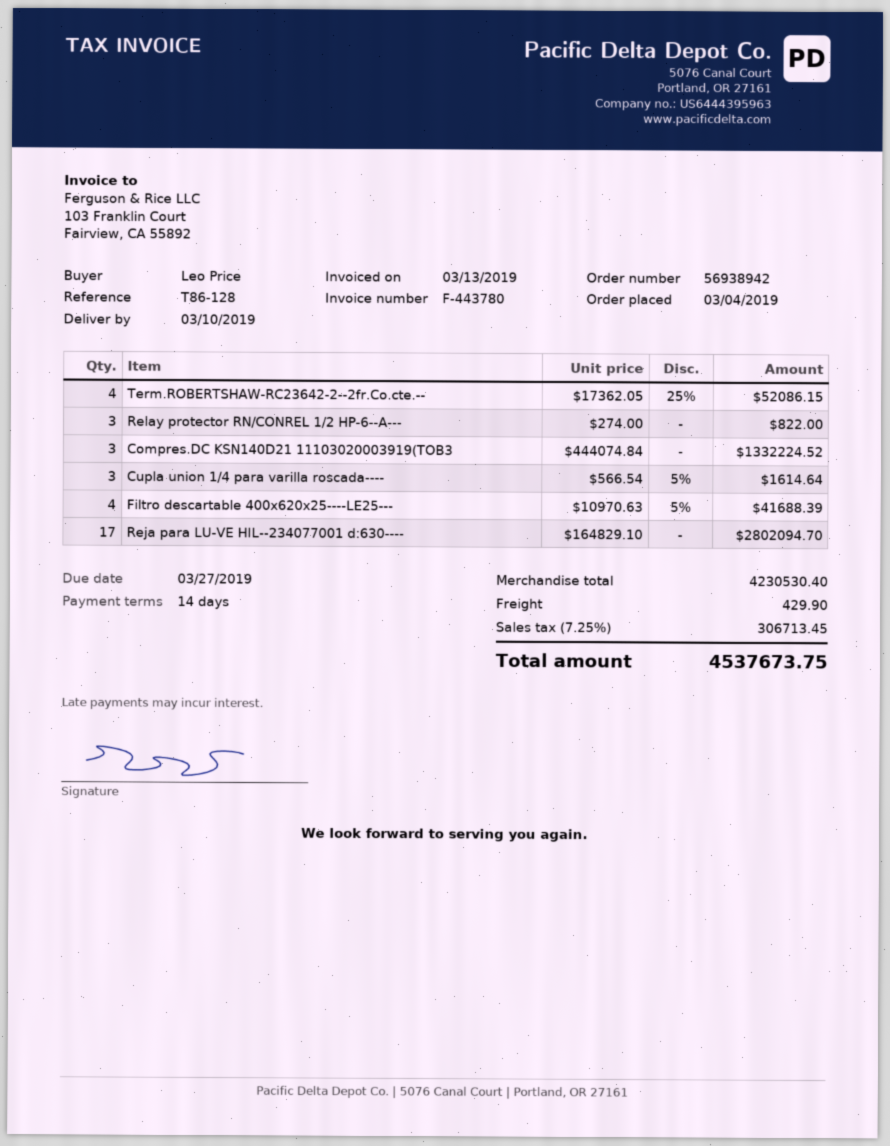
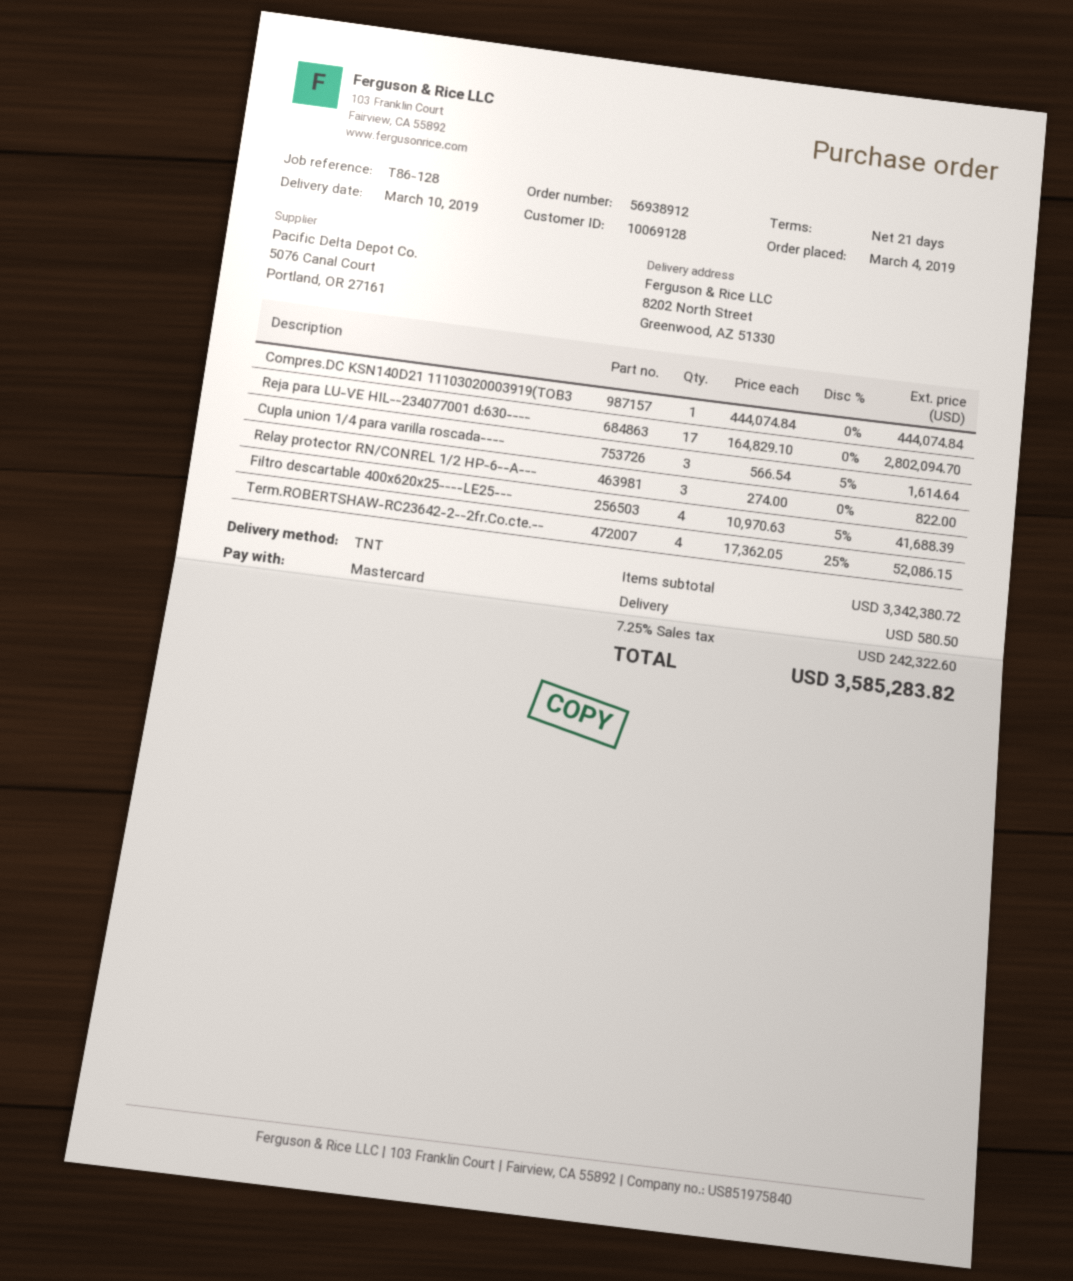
order number: 56938942 -> 56938912
payment terms: 14 days -> 21 days
Compres.DC KSN140D21 11103020003919(TOB3: 3 x 444074.84 = 1332224.52 -> 1 x 444074.84 = 444074.84
subtotal: 4230530.40 -> 3342380.72
shipping: 429.90 -> 580.50
tax: 7.25% = 306713.45 -> 7.25% = 242322.60
total: 4537673.75 -> 3585283.82

